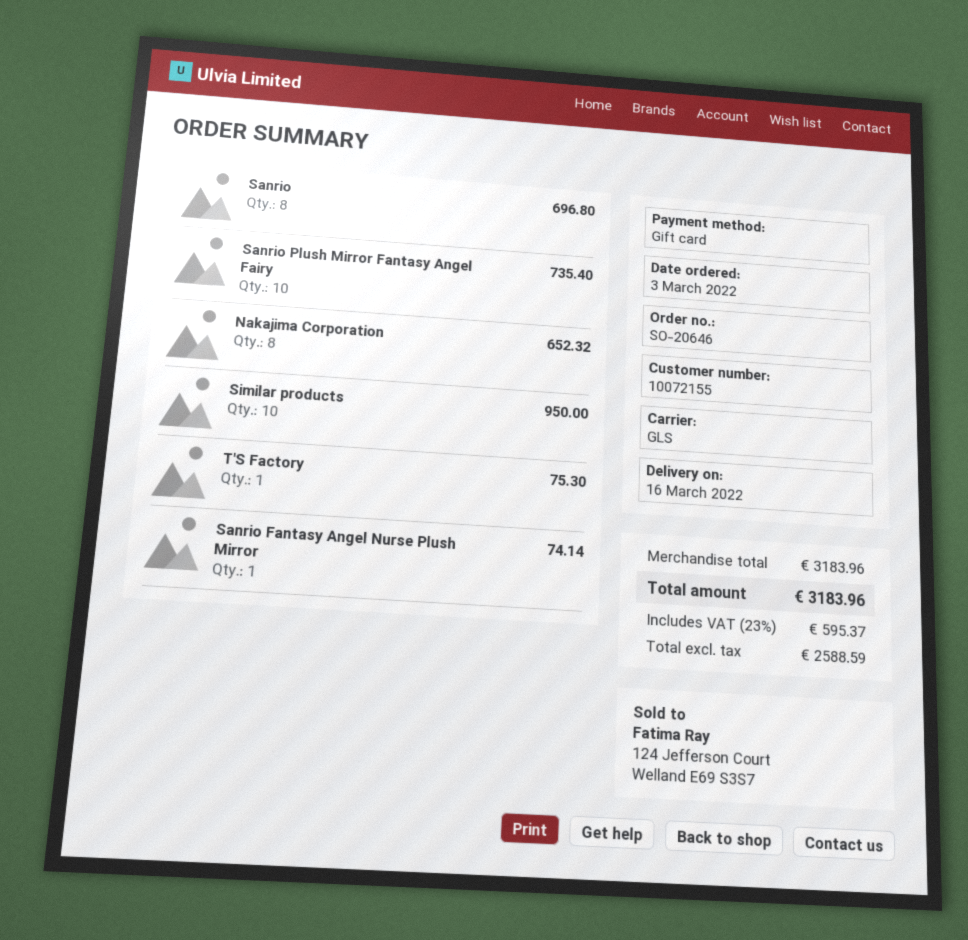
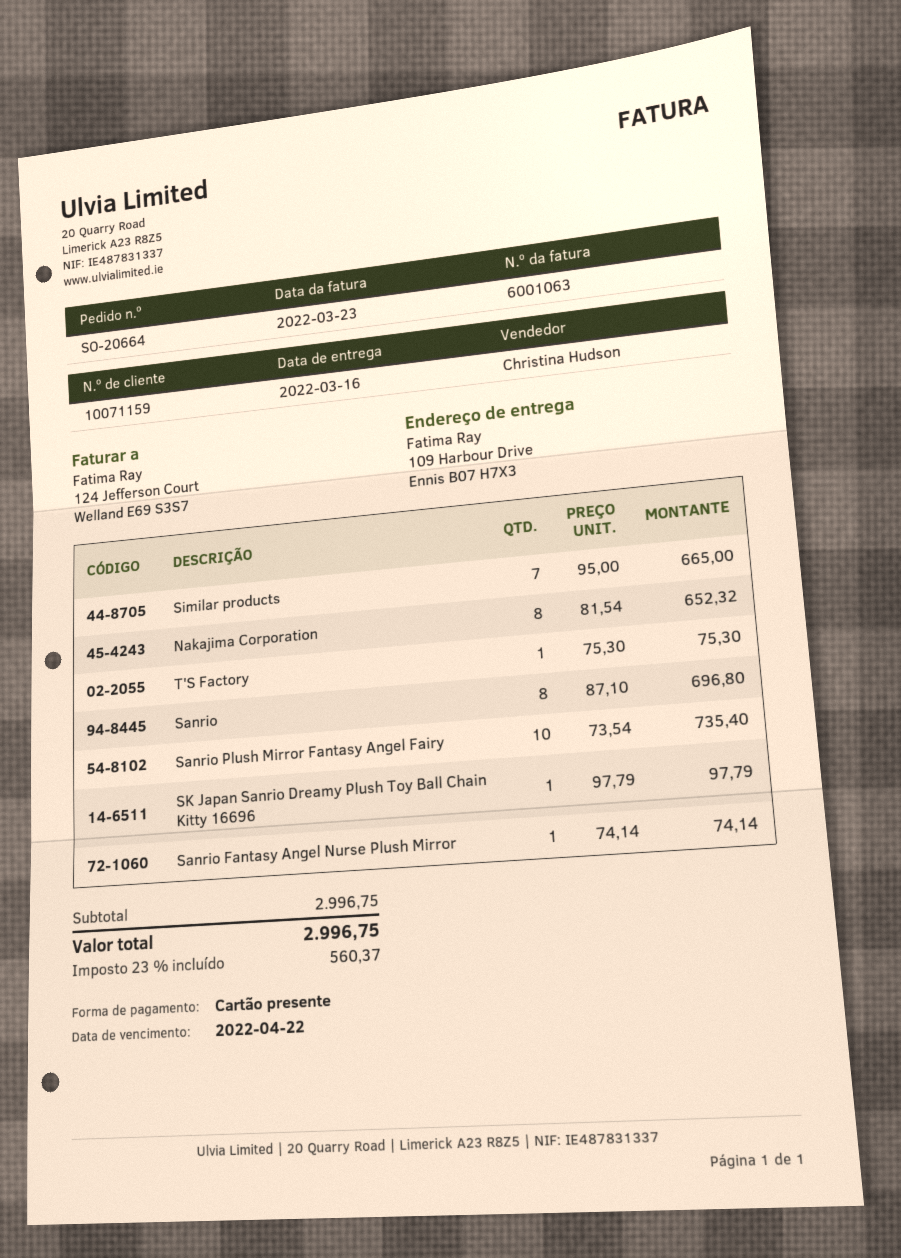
order number: SO-20646 -> SO-20664
customer number: 10072155 -> 10071159
Similar products: 10 for 950.00 -> 7 for 665.00
SK Japan Sanrio Dreamy Plush Toy Ball Chain Kitty 16696: none -> 1 for 97.79
subtotal: 3183.96 -> 2996.75
tax: 23% = 595.37 -> 23% = 560.37
total: 3183.96 -> 2996.75

